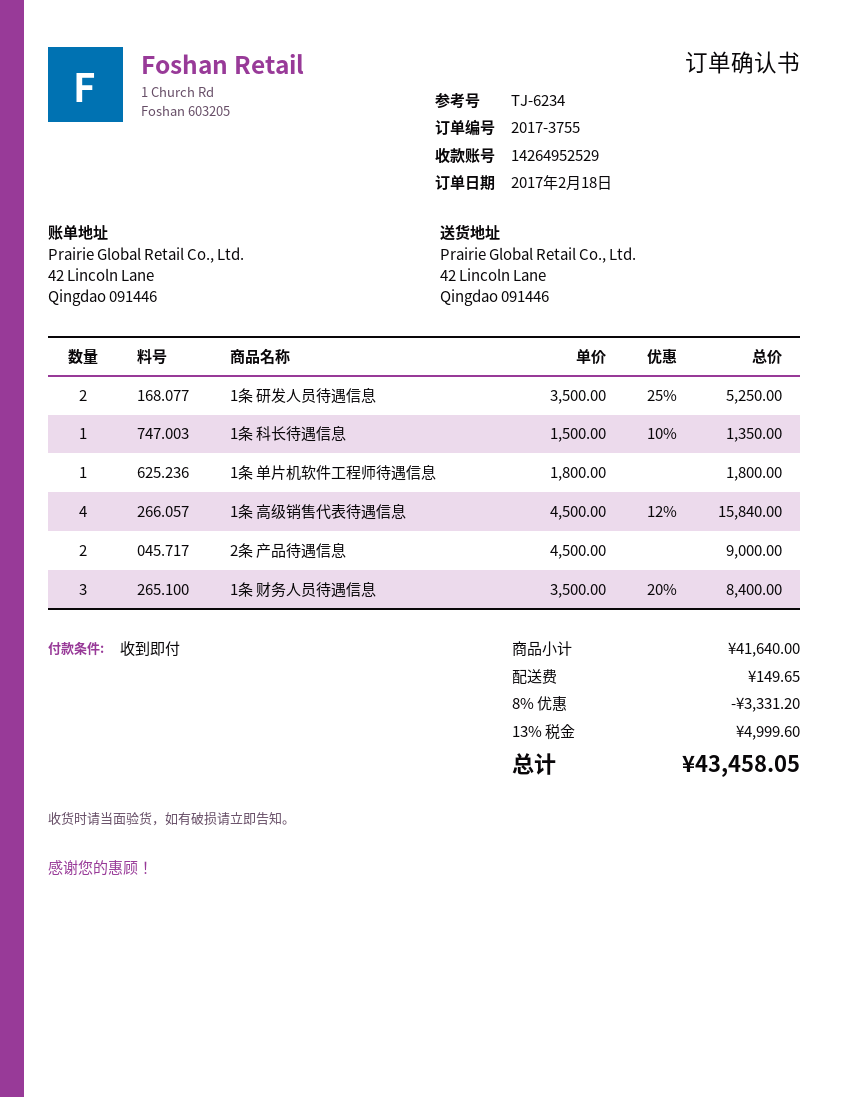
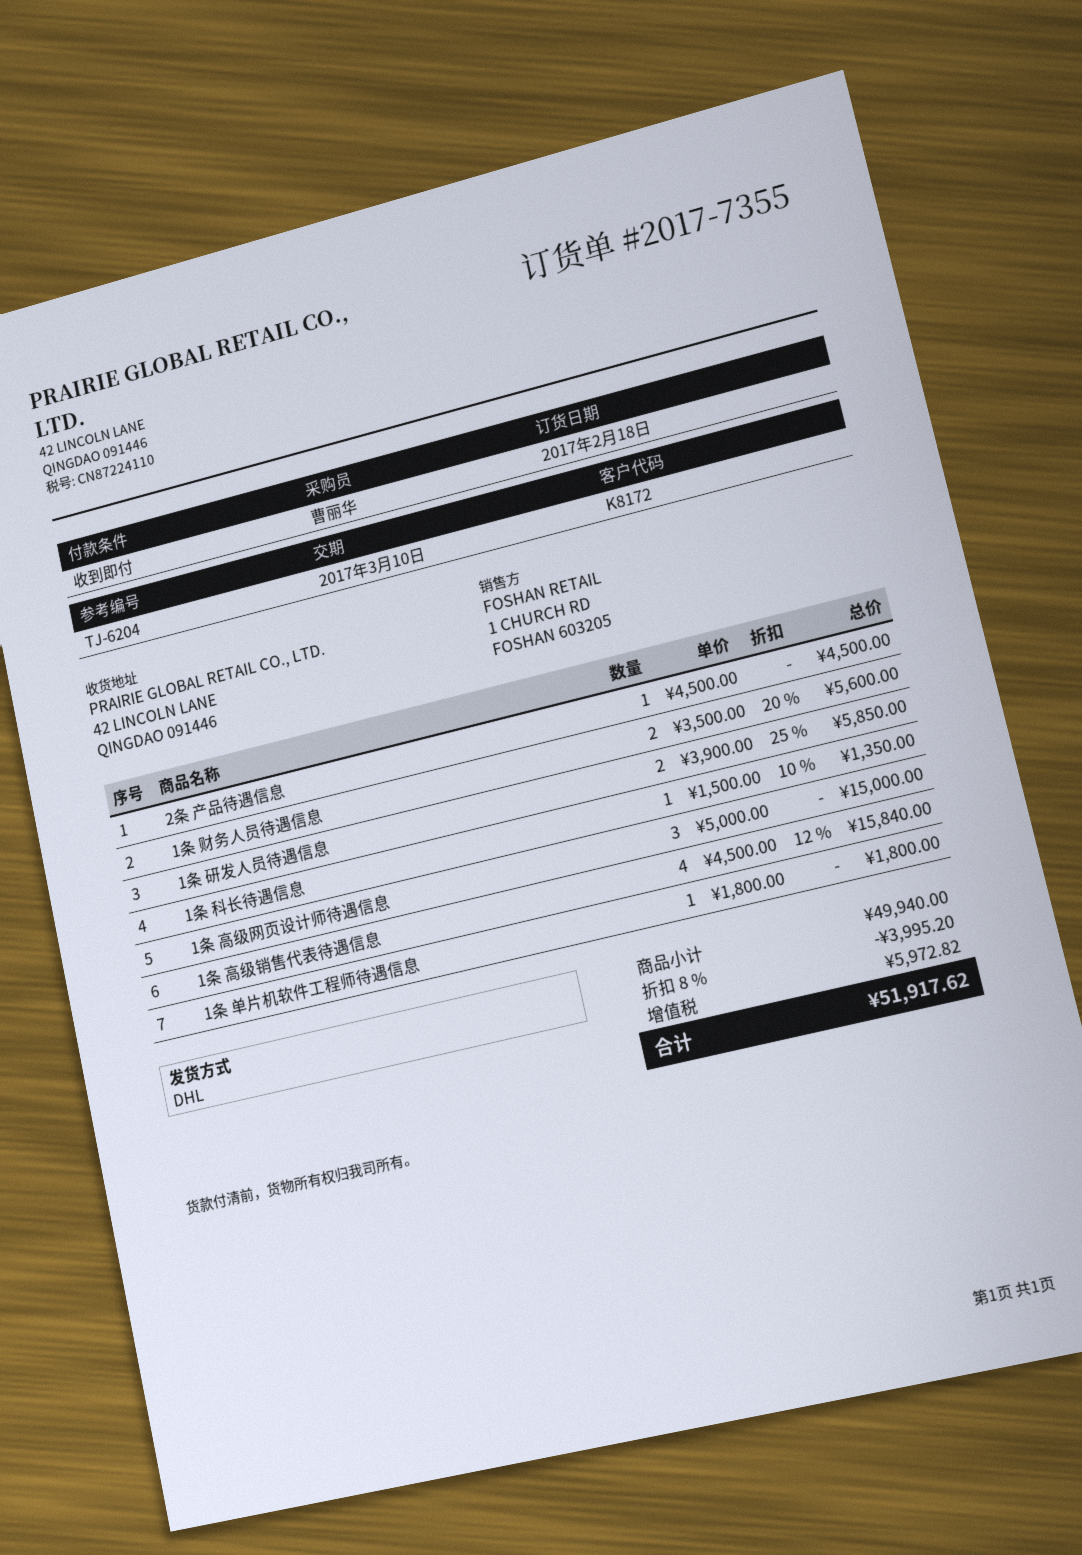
order number: 2017-3755 -> 2017-7355
reference: TJ-6234 -> TJ-6204
1条 研发人员待遇信息: 2 x 3500.00 - 25% = 5250.00 -> 2 x 3900.00 - 25% = 5850.00
2条 产品待遇信息: 2 x 4500.00 = 9000.00 -> 1 x 4500.00 = 4500.00
1条 财务人员待遇信息: 3 x 3500.00 - 20% = 8400.00 -> 2 x 3500.00 - 20% = 5600.00
1条 高级网页设计师待遇信息: none -> 3 x 5000.00 = 15000.00
subtotal: 41640.00 -> 49940.00
discount: 8% = 3331.20 -> 8% = 3995.20
shipping: 149.65 -> none
tax: 4999.60 -> 5972.82
total: 43458.05 -> 51917.62

